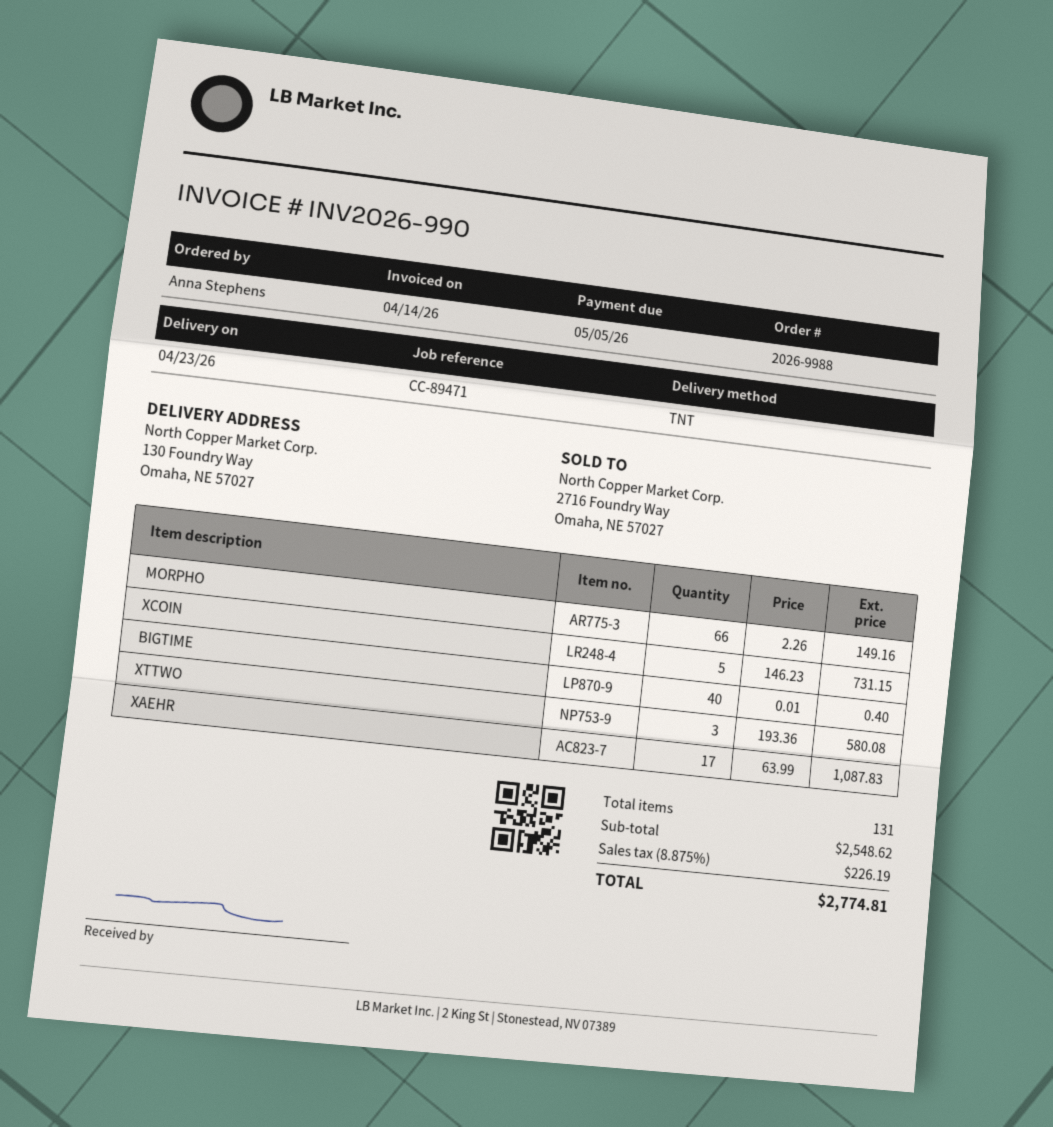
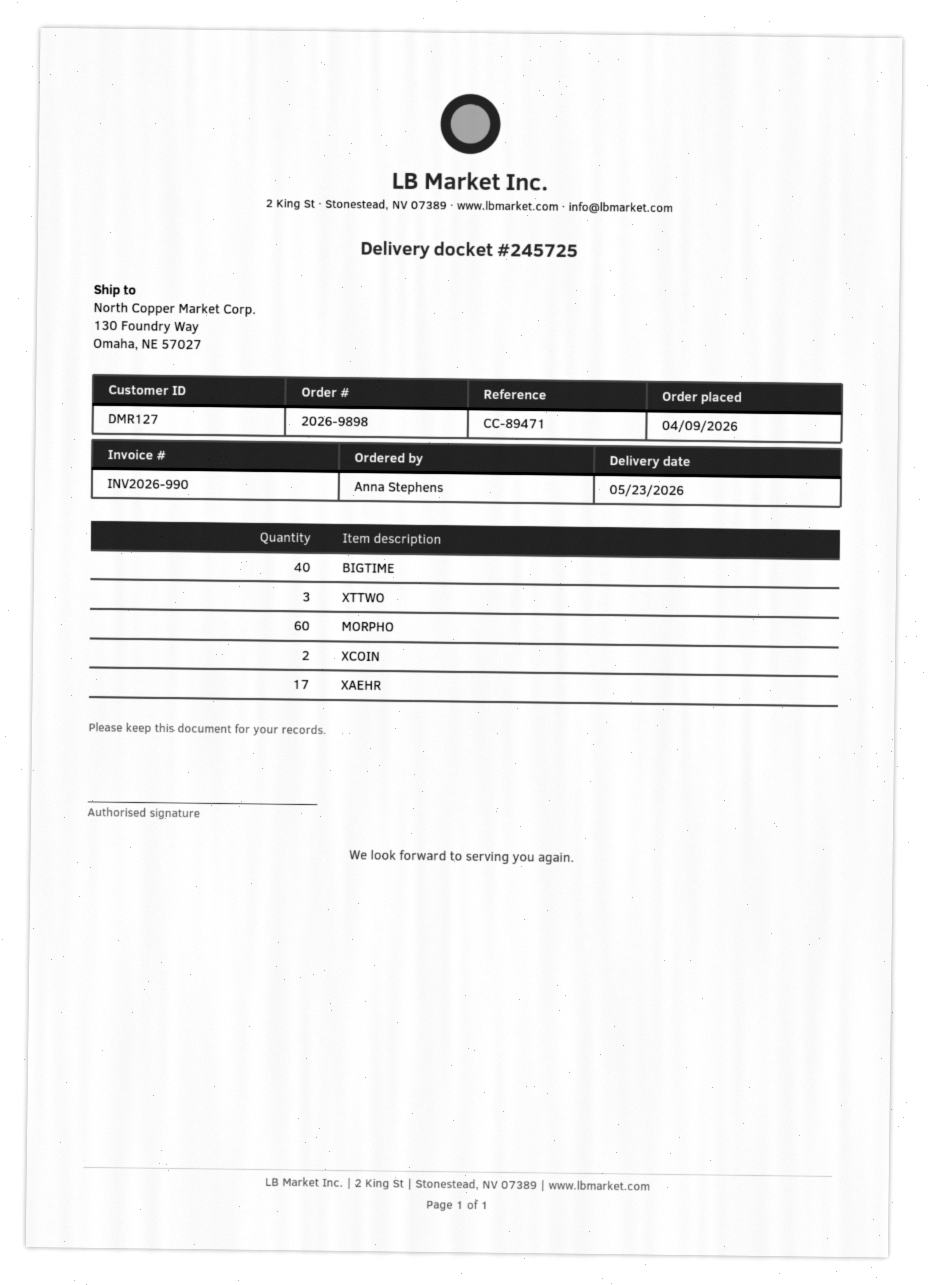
order number: 2026-9988 -> 2026-9898
delivery date: 2026-04-23 -> 2026-05-23
MORPHO: 66 -> 60
XCOIN: 5 -> 2

